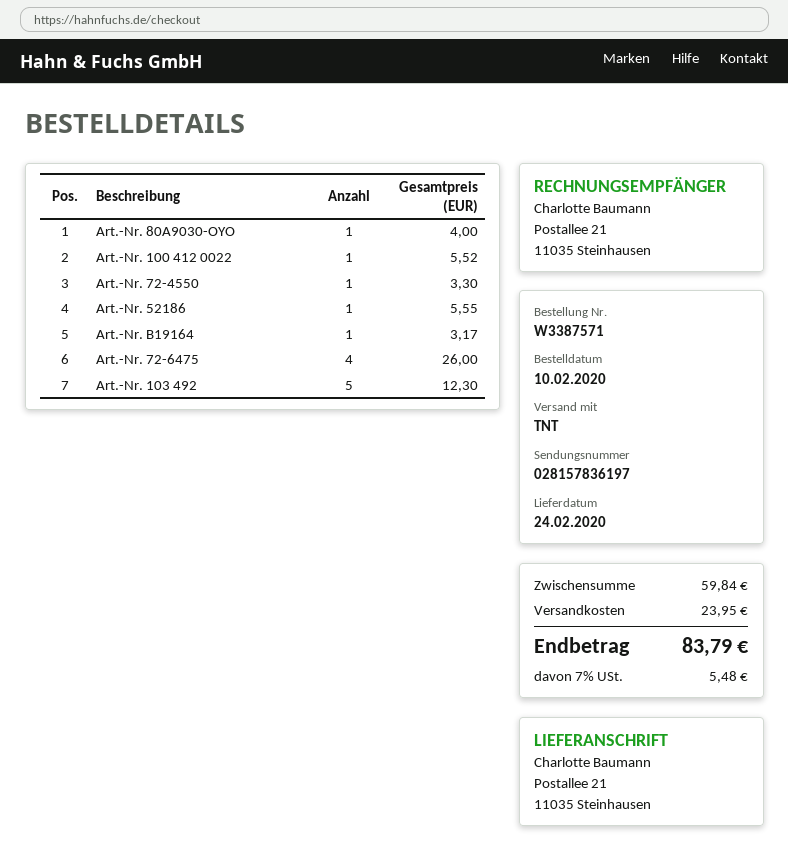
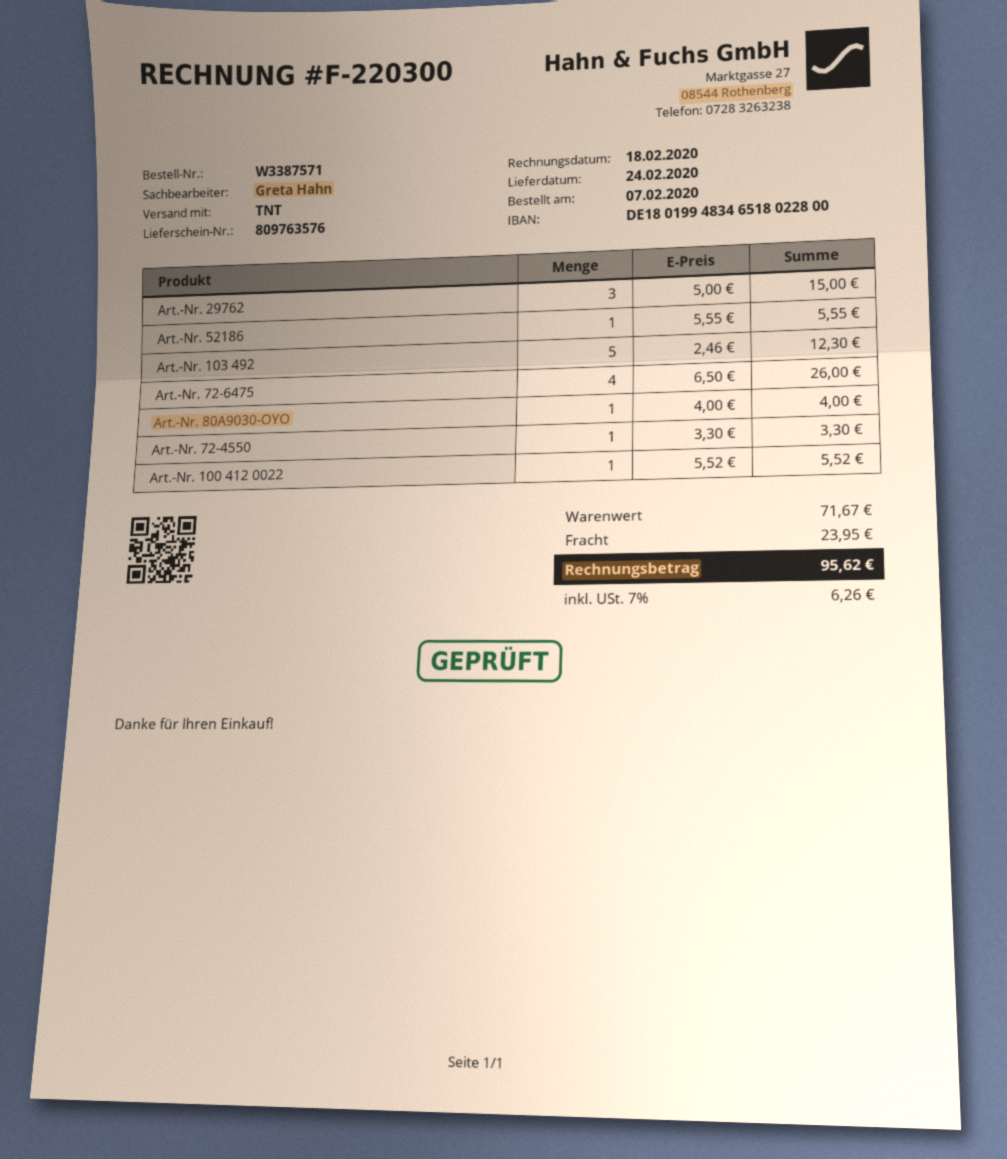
order date: 2020-02-10 -> 2020-02-07
Art.-Nr. B19164: 1 for 3.17 -> none
Art.-Nr. 29762: none -> 3 for 15.00
subtotal: 59.84 -> 71.67
tax: 7% = 5.48 -> 7% = 6.26
total: 83.79 -> 95.62

